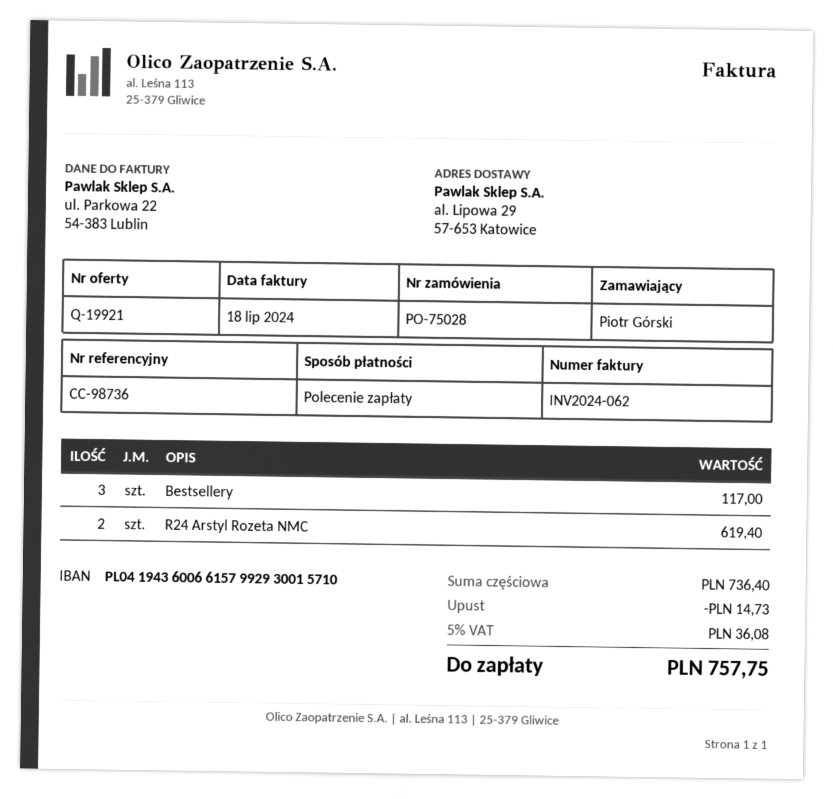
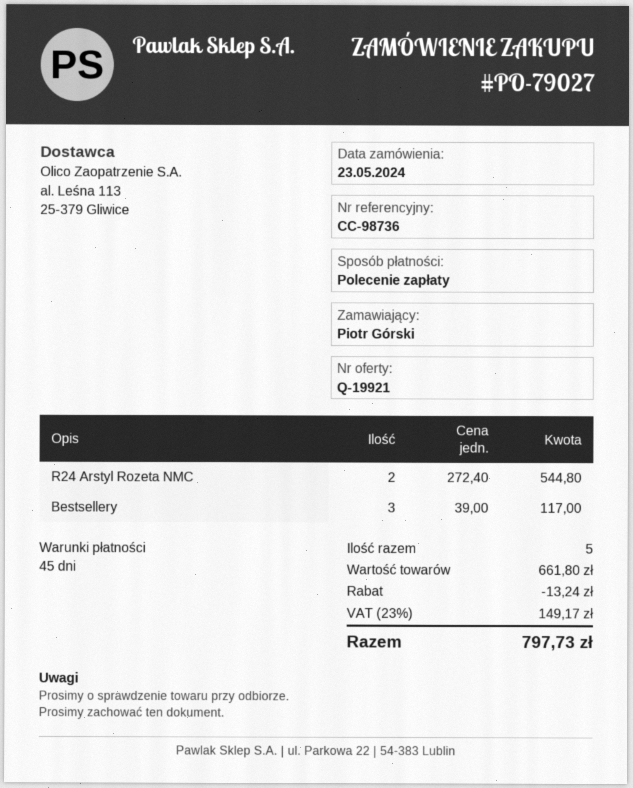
order number: PO-75028 -> PO-79027
R24 Arstyl Rozeta NMC: 2 for 619.40 -> 2 for 544.80
subtotal: 736.40 -> 661.80
discount: 14.73 -> 13.24
tax: 5% = 36.08 -> 23% = 149.17
total: 757.75 -> 797.73

